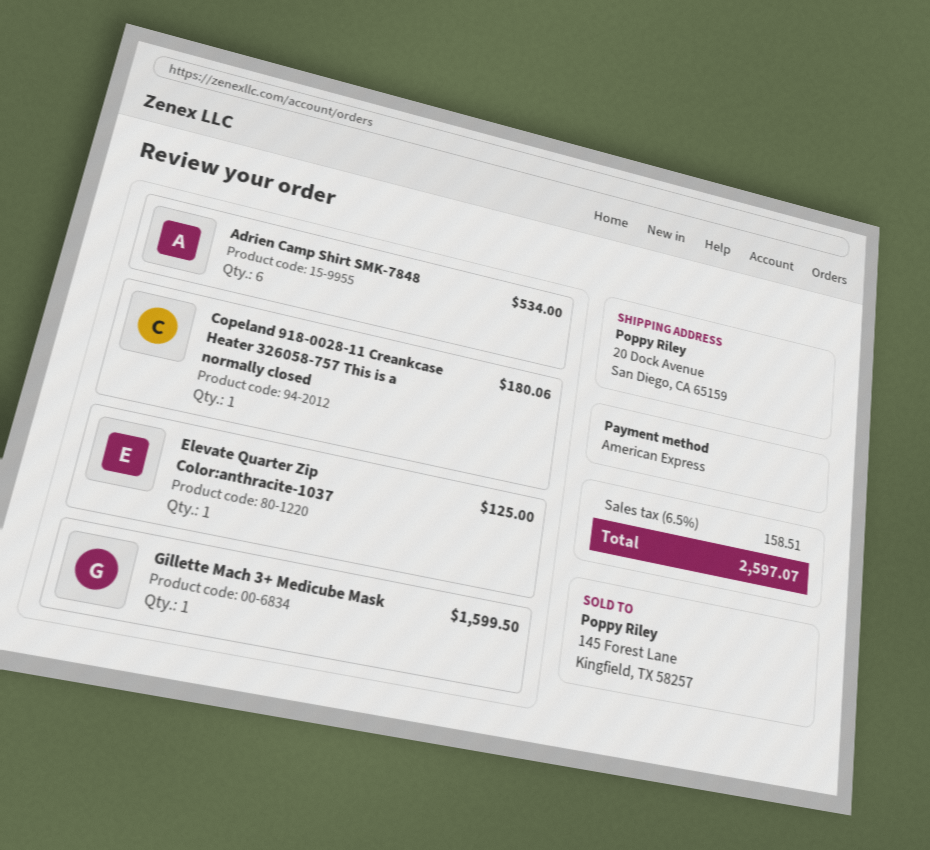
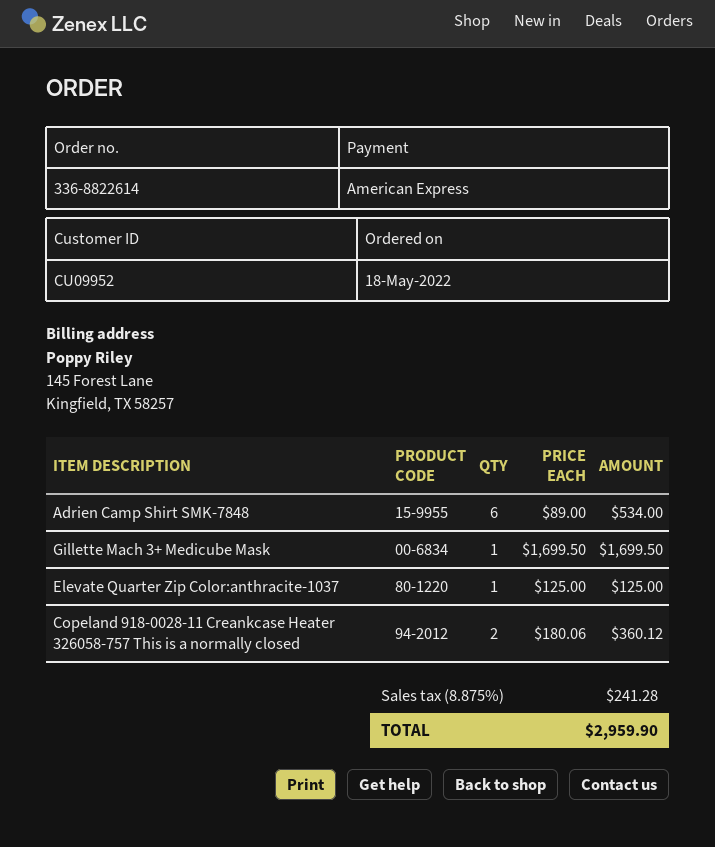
Copeland 918-0028-11 Creankcase Heater 326058-757 This is a normally closed: 1 for 180.06 -> 2 for 360.12
Gillette Mach 3+ Medicube Mask: 1 for 1599.50 -> 1 for 1699.50
tax: 6.5% = 158.51 -> 8.875% = 241.28
total: 2597.07 -> 2959.90

